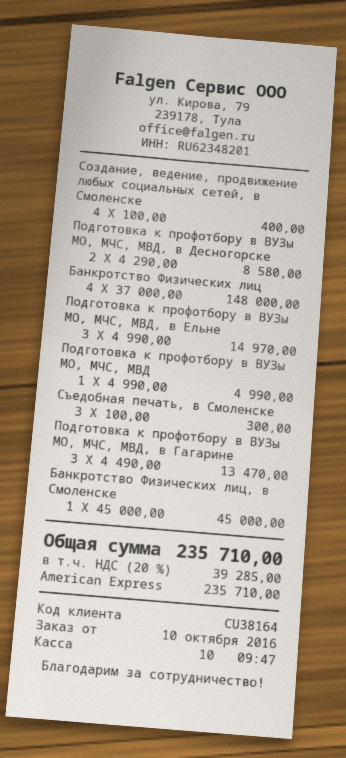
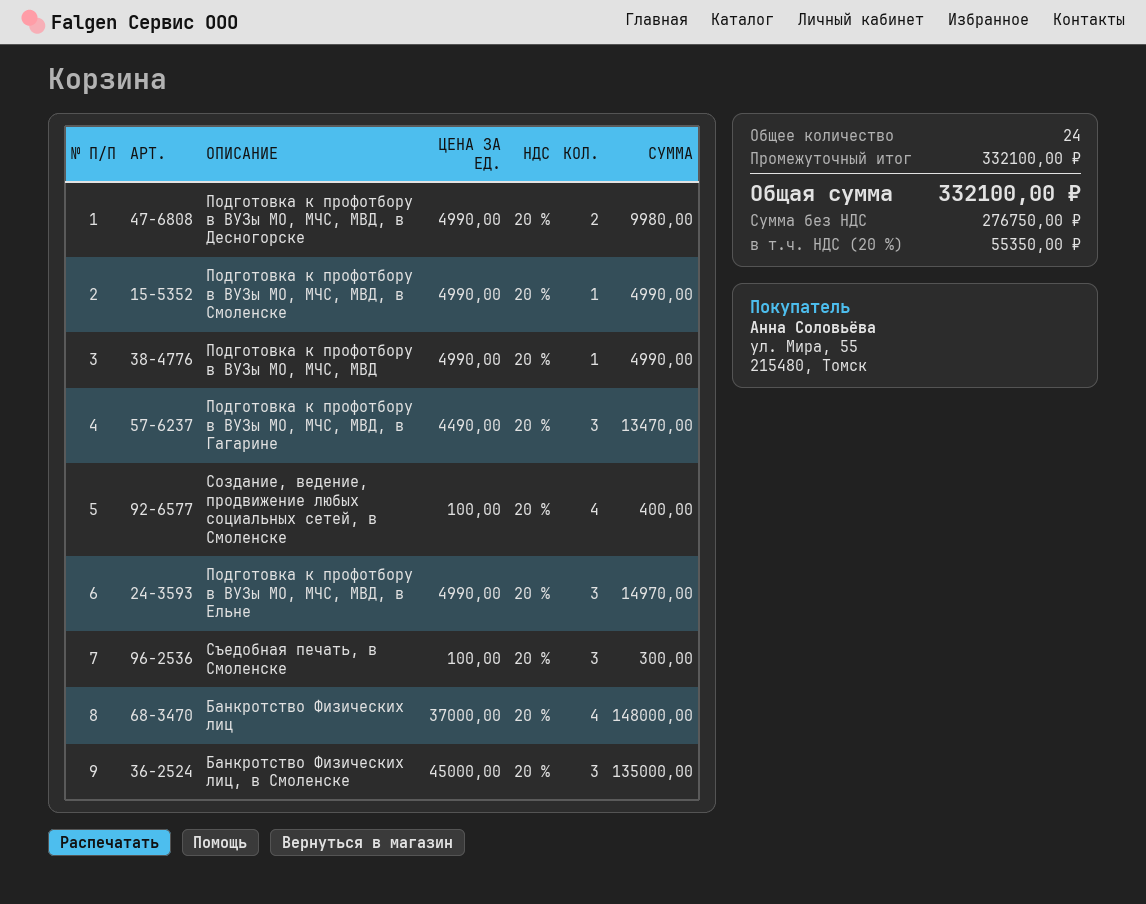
Подготовка к профотбору в ВУЗы МО, МЧС, МВД, в Десногорске: 2 x 4290.00 = 8580.00 -> 2 x 4990.00 = 9980.00
Банкротство Физических лиц, в Смоленске: 1 x 45000.00 = 45000.00 -> 3 x 45000.00 = 135000.00
Подготовка к профотбору в ВУЗы МО, МЧС, МВД, в Смоленске: none -> 1 x 4990.00 = 4990.00
tax: 20% = 39285.00 -> 20% = 55350.00
total: 235710.00 -> 332100.00

